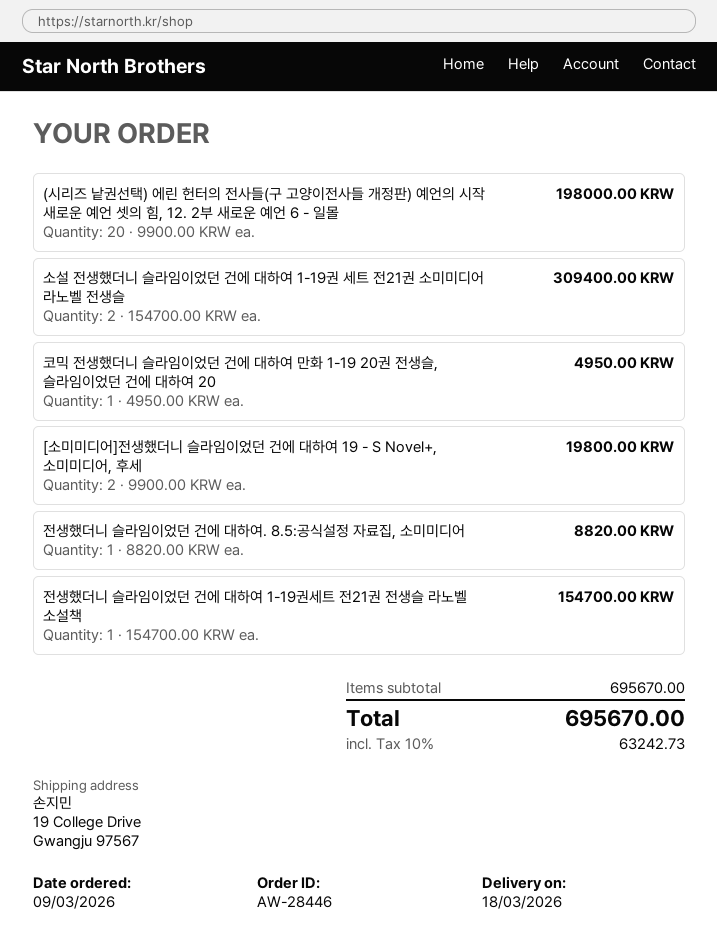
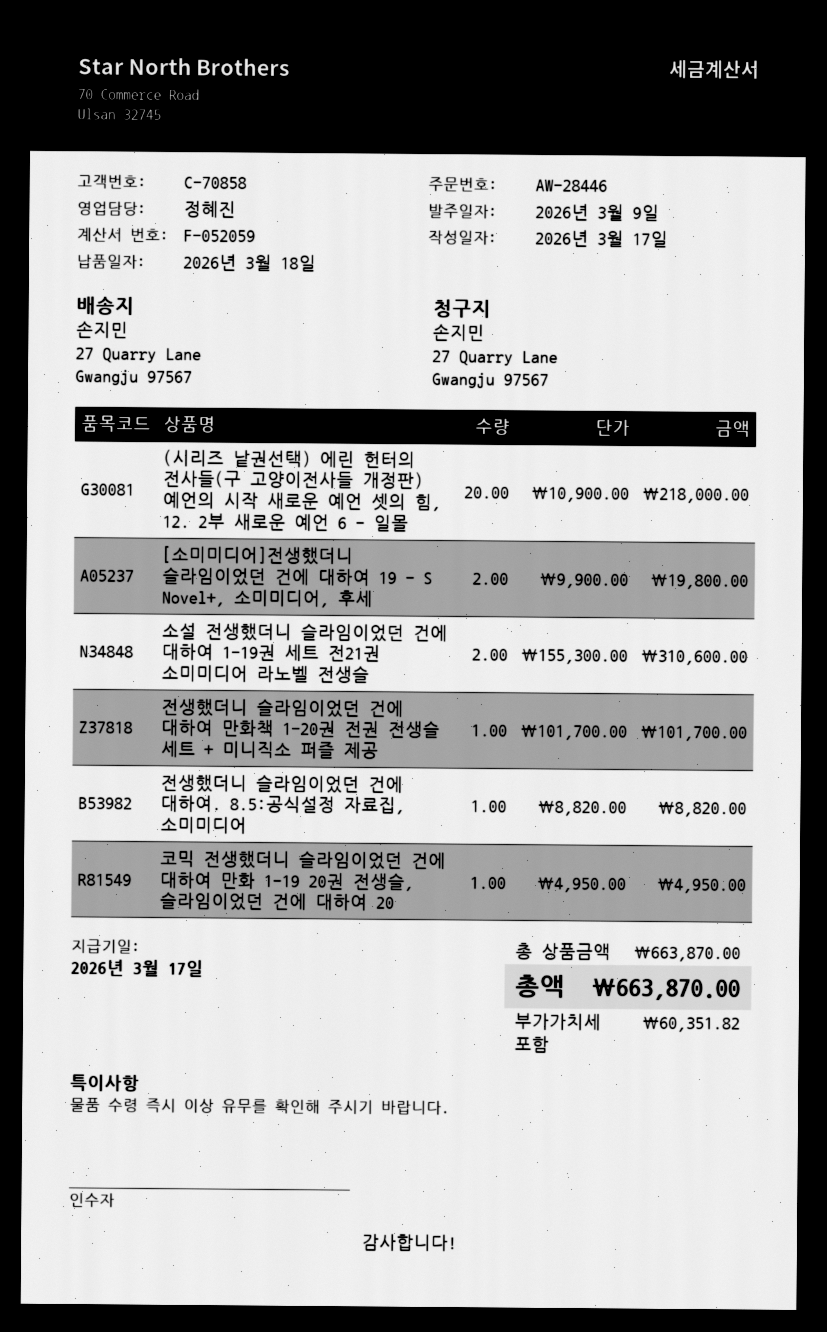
ship to: 19 College Drive, Gwangju 97567 -> 27 Quarry Lane, Gwangju 97567
(시리즈 낱권선택) 에린 헌터의 전사들(구 고양이전사들 개정판) 예언의 시작 새로운 예언 셋의 힘, 12. 2부 새로운 예언 6 - 일몰: 20 x 9900.00 = 198000.00 -> 20 x 10900.00 = 218000.00
소설 전생했더니 슬라임이었던 건에 대하여 1-19권 세트 전21권 소미미디어 라노벨 전생슬: 2 x 154700.00 = 309400.00 -> 2 x 155300.00 = 310600.00
전생했더니 슬라임이었던 건에 대하여 1-19권세트 전21권 전생슬 라노벨 소설책: 1 x 154700.00 = 154700.00 -> none
전생했더니 슬라임이었던 건에 대하여 만화책 1-20권 전권 전생슬 세트 + 미니직소 퍼즐 제공: none -> 1 x 101700.00 = 101700.00
subtotal: 695670.00 -> 663870.00
tax: 63242.73 -> 60351.82
total: 695670.00 -> 663870.00

